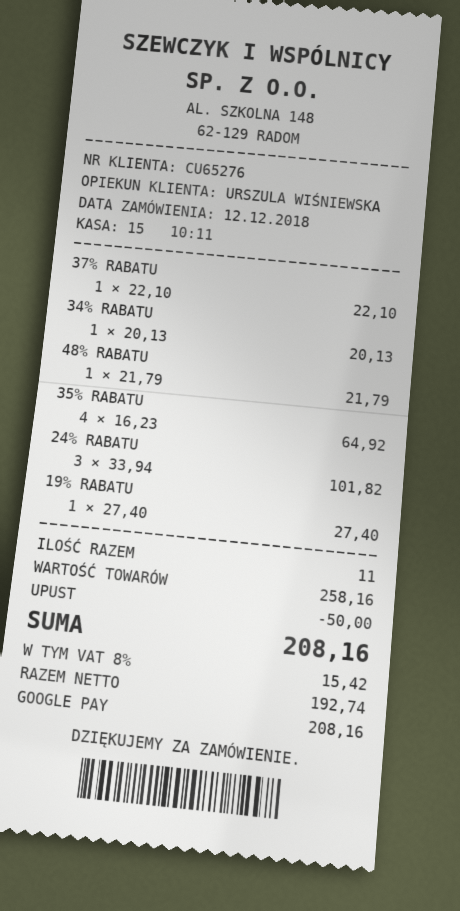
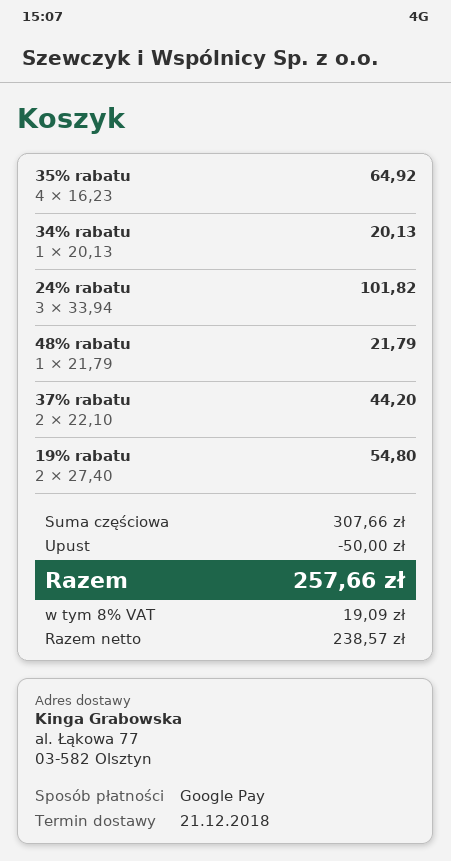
37% RABATU: 1 x 22.10 = 22.10 -> 2 x 22.10 = 44.20
19% RABATU: 1 x 27.40 = 27.40 -> 2 x 27.40 = 54.80
subtotal: 258.16 -> 307.66
net: 192.74 -> 238.57
tax: 8% = 15.42 -> 8% = 19.09
total: 208.16 -> 257.66

